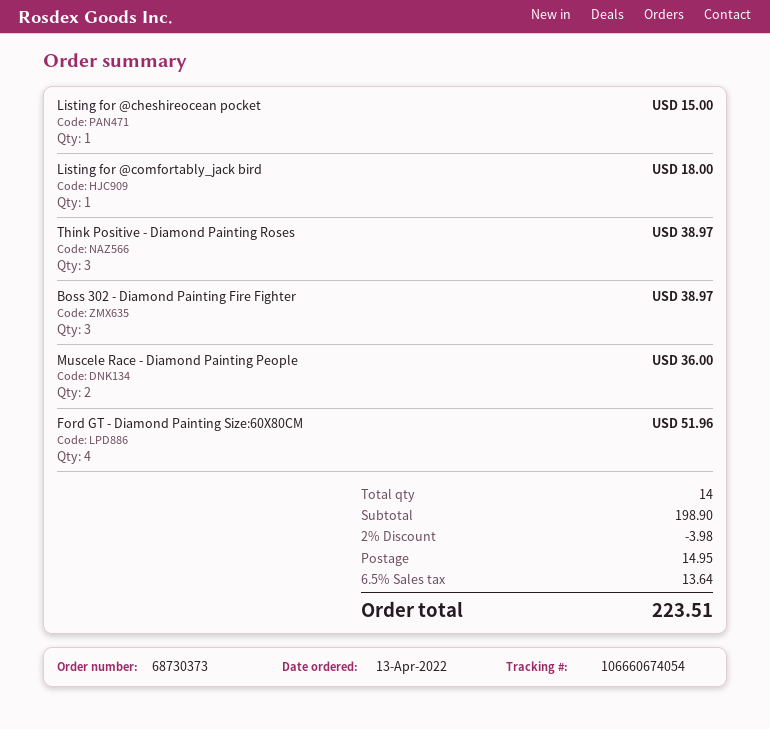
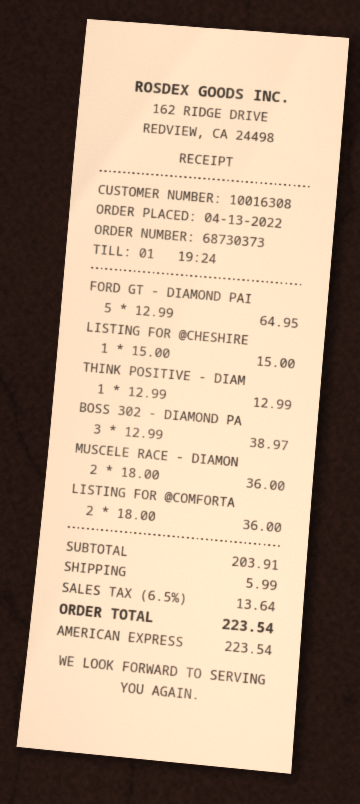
Listing for @comfortably_jack bird: 1 for 18.00 -> 2 for 36.00
Think Positive - Diamond Painting Roses: 3 for 38.97 -> 1 for 12.99
Ford GT - Diamond Painting Size:60X80CM: 4 for 51.96 -> 5 for 64.95
subtotal: 198.90 -> 203.91
discount: 2% = 3.98 -> none
shipping: 14.95 -> 5.99
total: 223.51 -> 223.54

